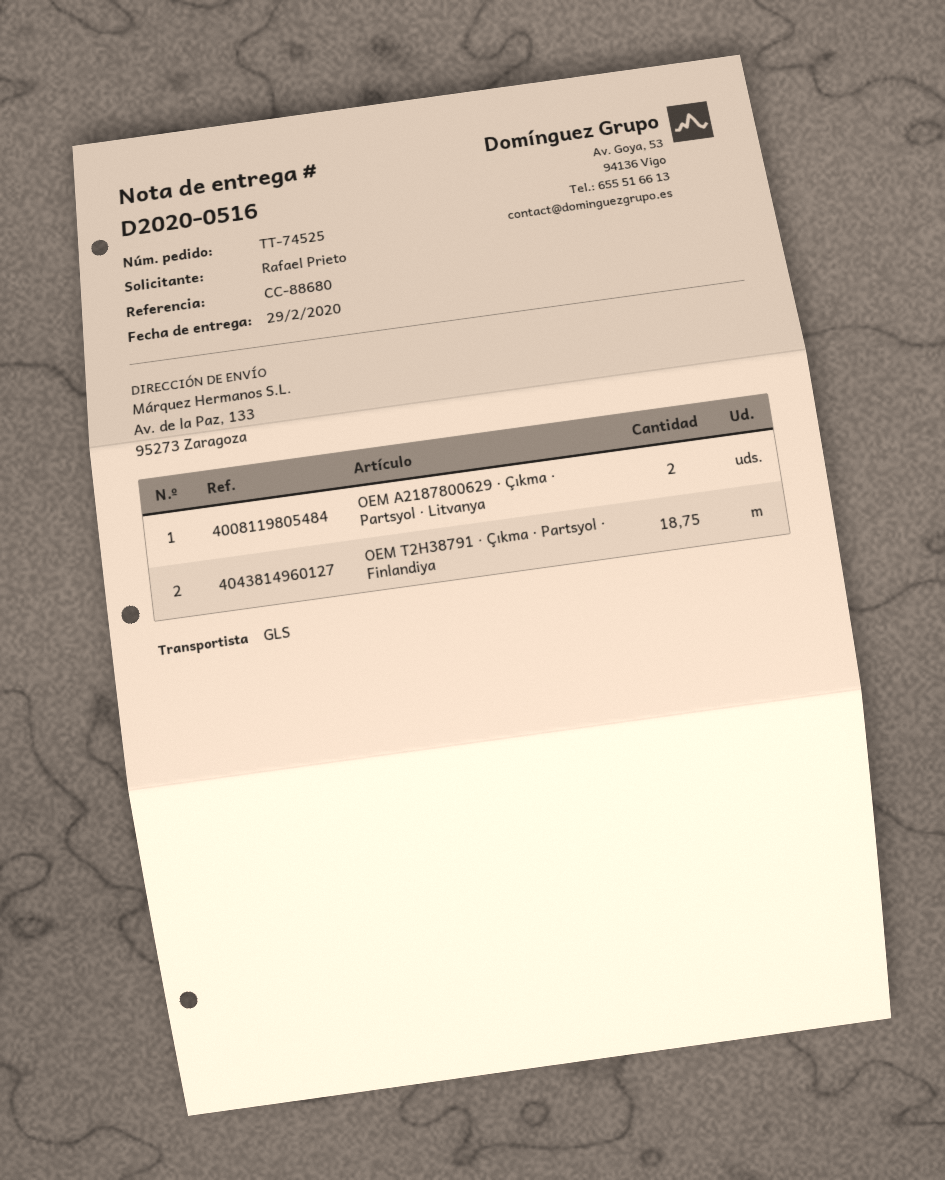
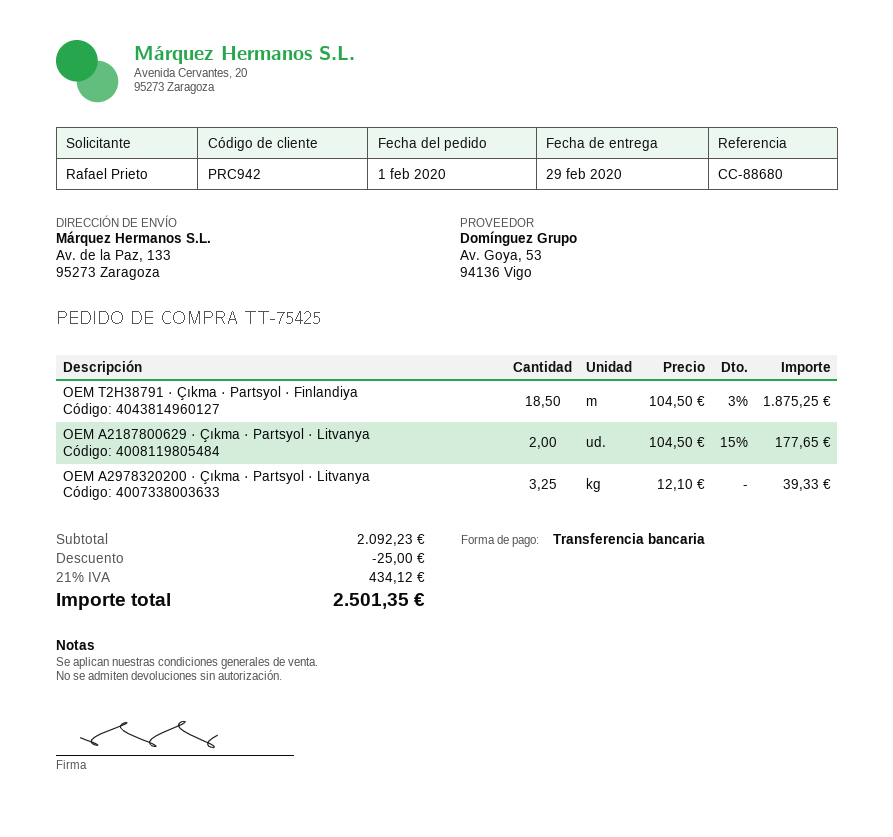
order number: TT-74525 -> TT-75425
OEM T2H38791 · Çıkma · Partsyol · Finlandiya: 18.75 -> 18.5
OEM A2978320200 · Çıkma · Partsyol · Litvanya: none -> 3.25

